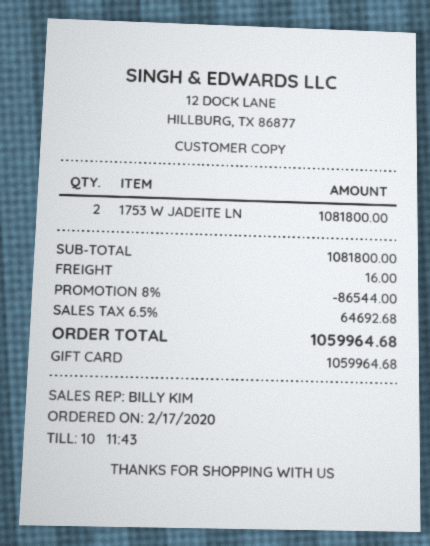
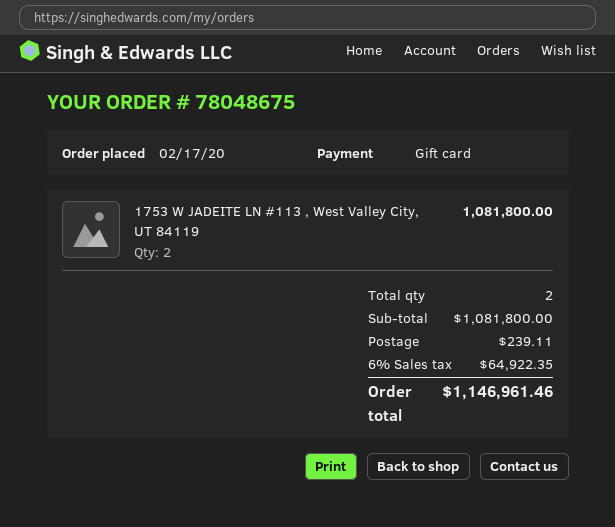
discount: 8% = 86544.00 -> none
shipping: 16.00 -> 239.11
tax: 6.5% = 64692.68 -> 6% = 64922.35
total: 1059964.68 -> 1146961.46

